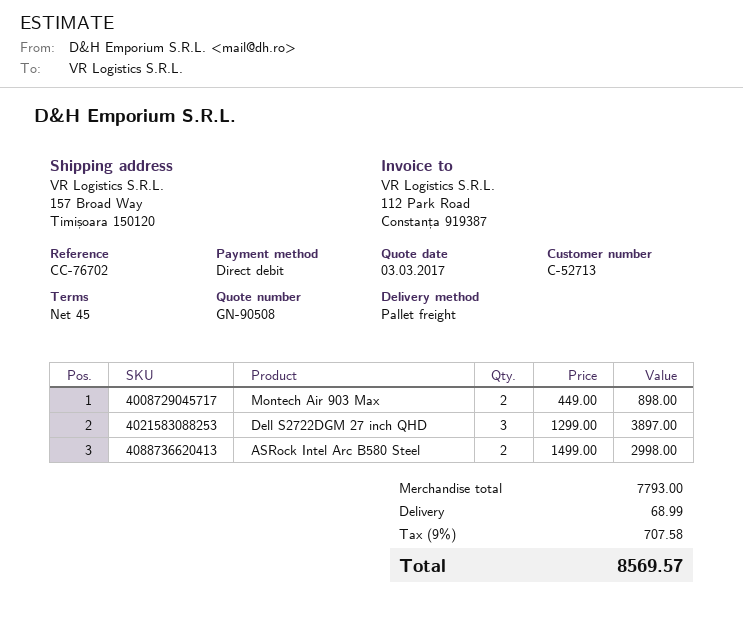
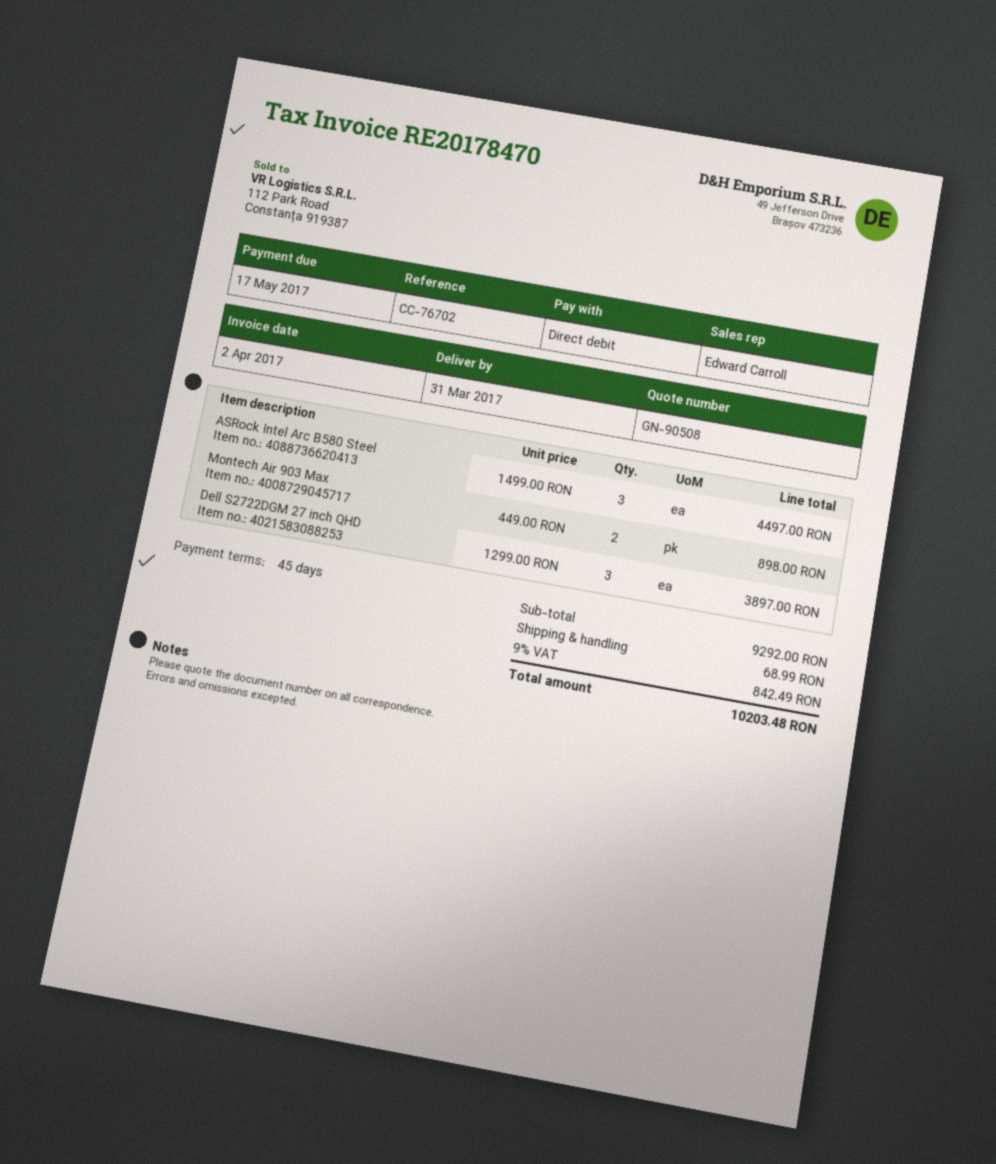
ASRock Intel Arc B580 Steel: 2 x 1499.00 = 2998.00 -> 3 x 1499.00 = 4497.00
subtotal: 7793.00 -> 9292.00
tax: 9% = 707.58 -> 9% = 842.49
total: 8569.57 -> 10203.48

